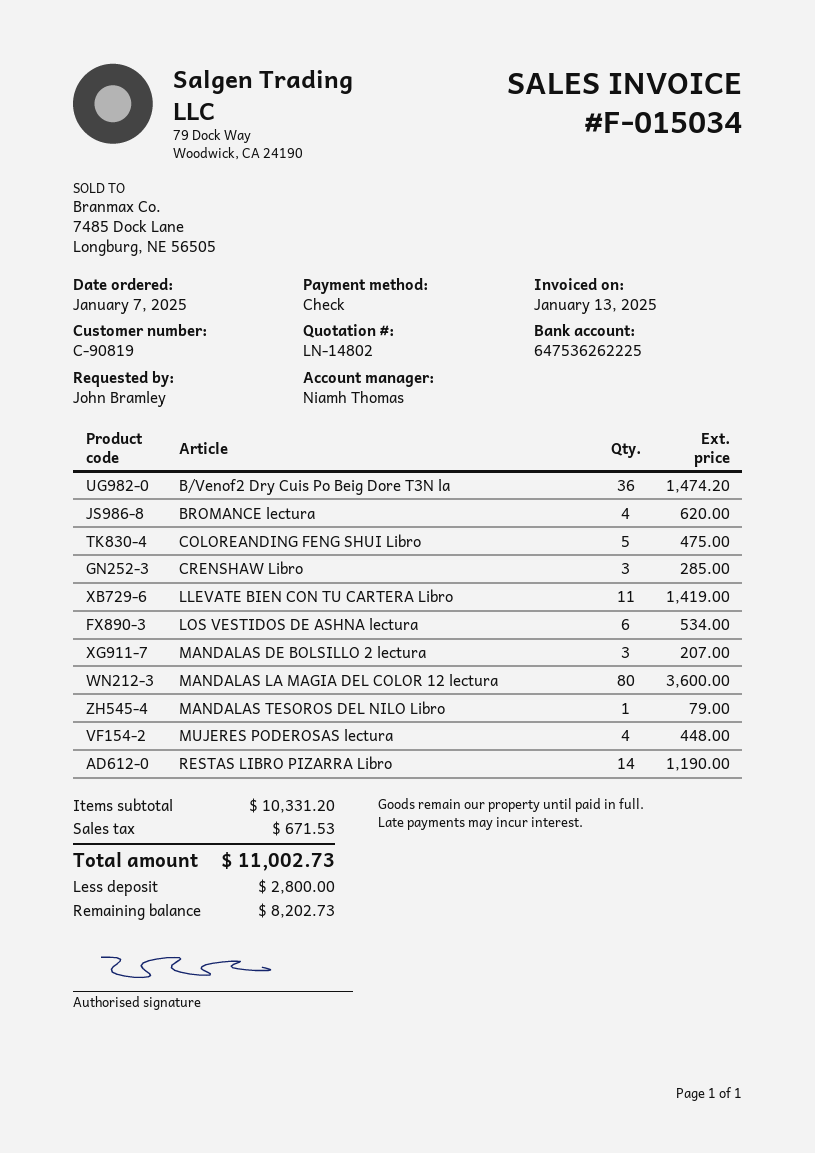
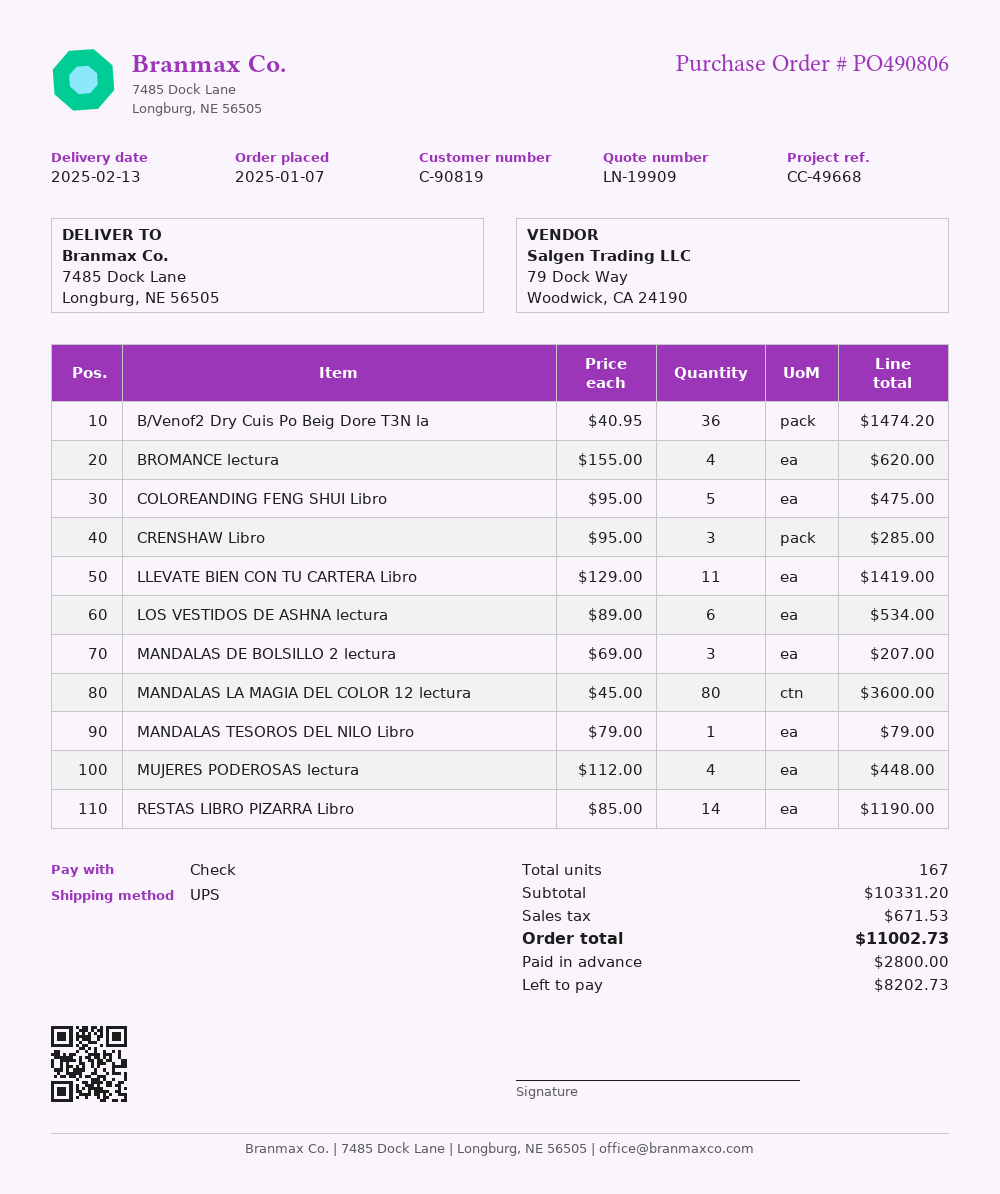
quote number: LN-14802 -> LN-19909

